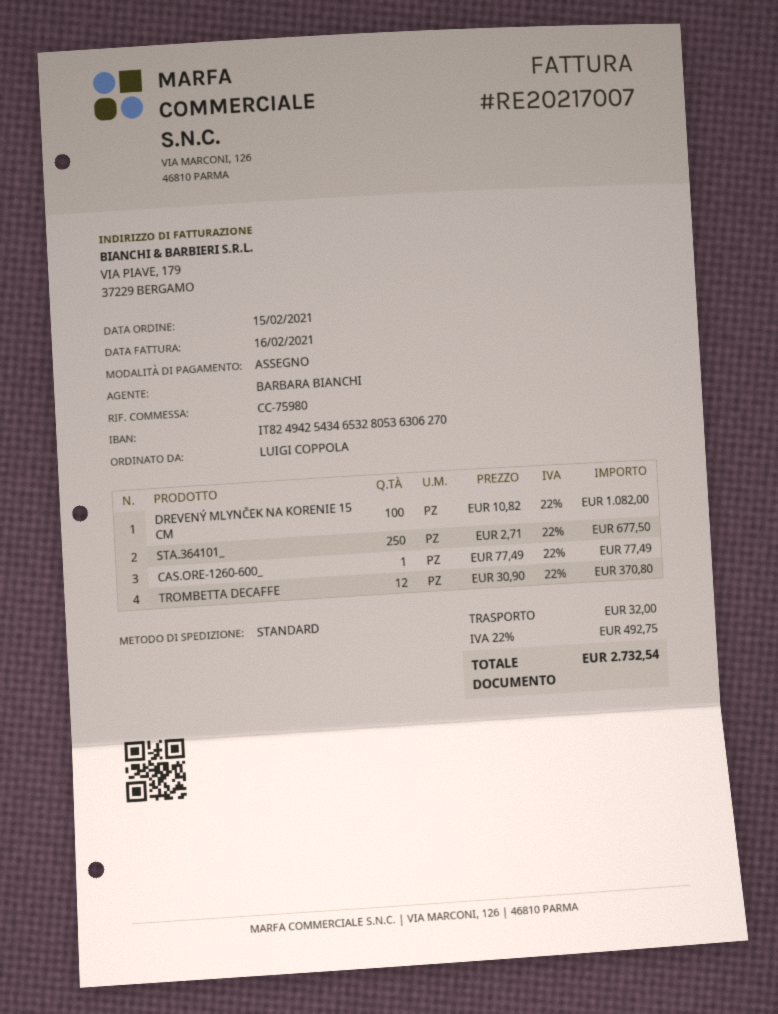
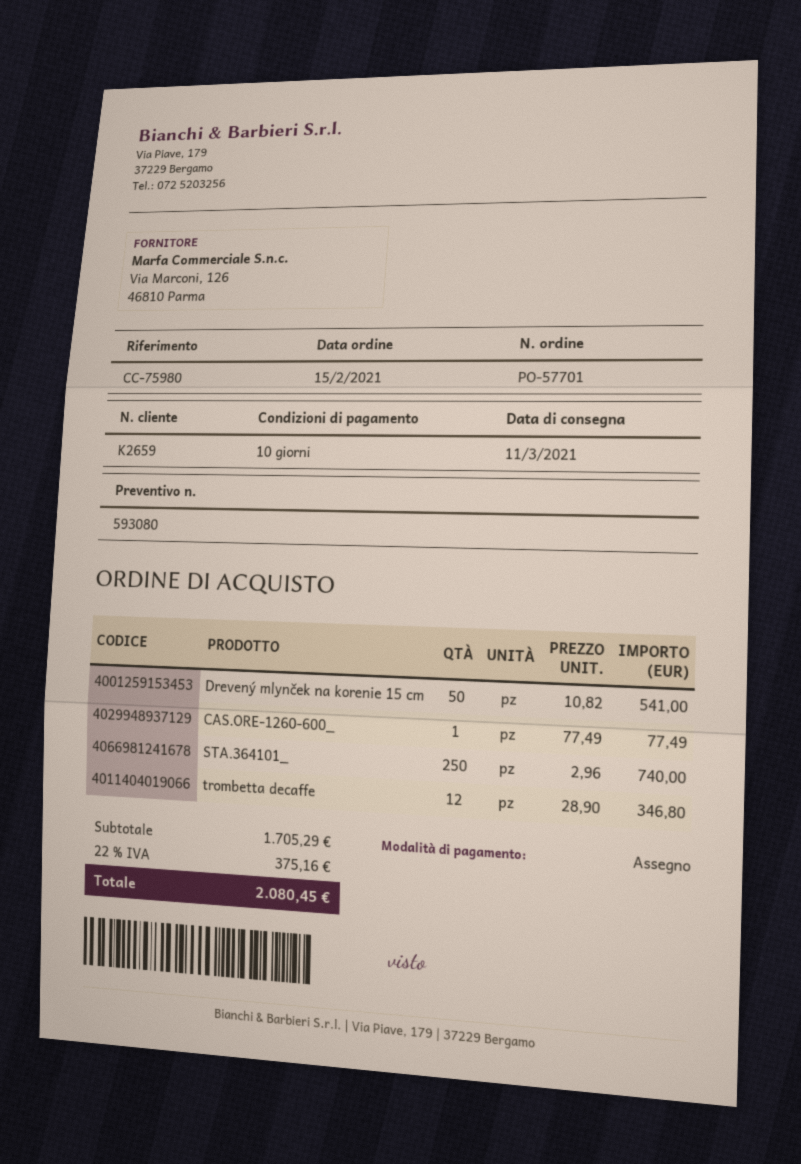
DREVENÝ MLYNČEK NA KORENIE 15 CM: 100 x 10.82 = 1082.00 -> 50 x 10.82 = 541.00
STA.364101_: 250 x 2.71 = 677.50 -> 250 x 2.96 = 740.00
TROMBETTA DECAFFE: 12 x 30.90 = 370.80 -> 12 x 28.90 = 346.80
shipping: 32.00 -> none
tax: 22% = 492.75 -> 22% = 375.16
total: 2732.54 -> 2080.45

